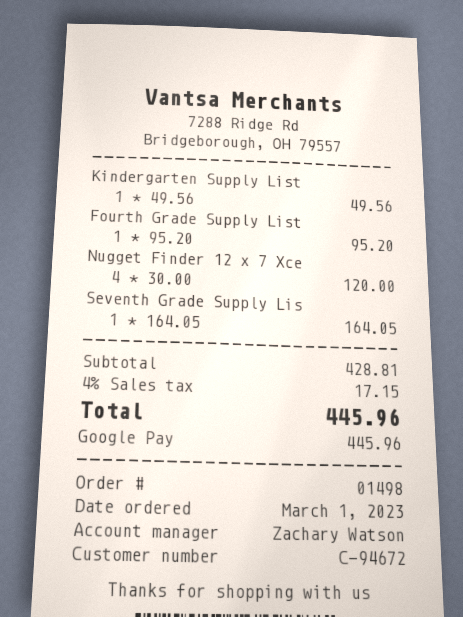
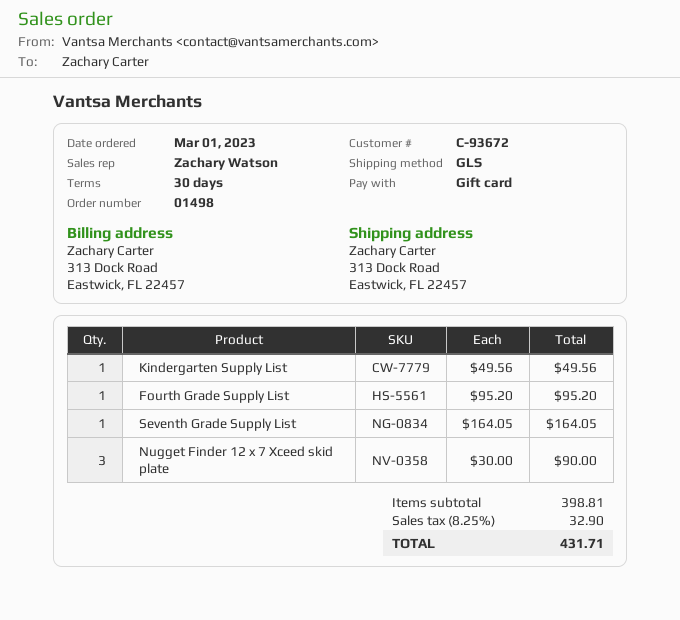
customer number: C-94672 -> C-93672
payment method: Google Pay -> gift card
Nugget Finder 12 x 7 Xce: 4 x 30.00 = 120.00 -> 3 x 30.00 = 90.00
subtotal: 428.81 -> 398.81
tax: 4% = 17.15 -> 8.25% = 32.90
total: 445.96 -> 431.71

